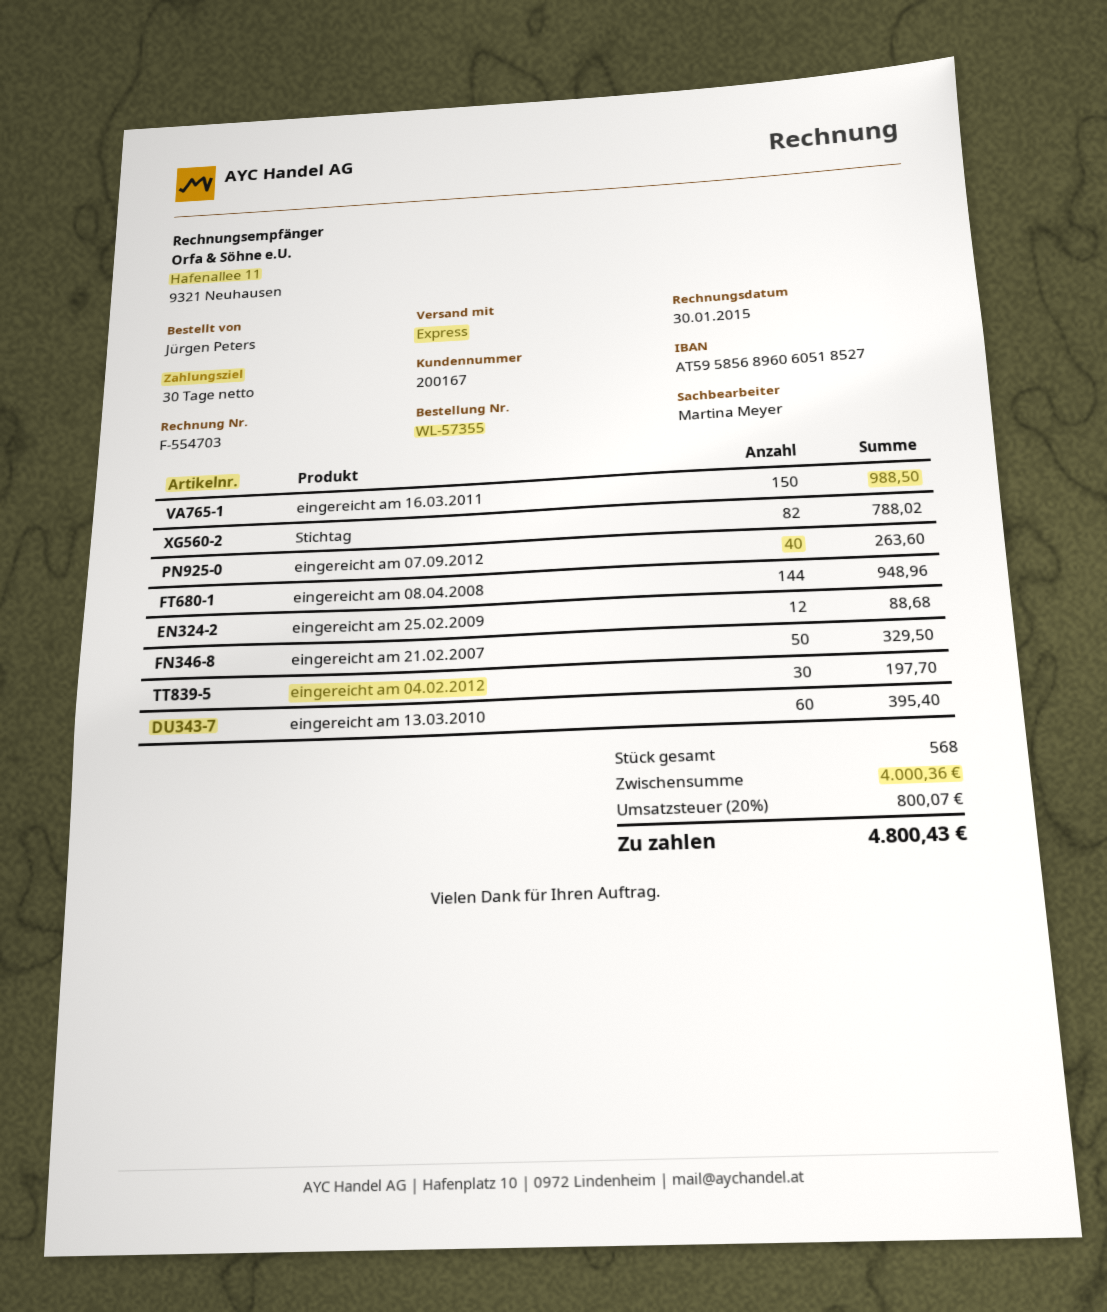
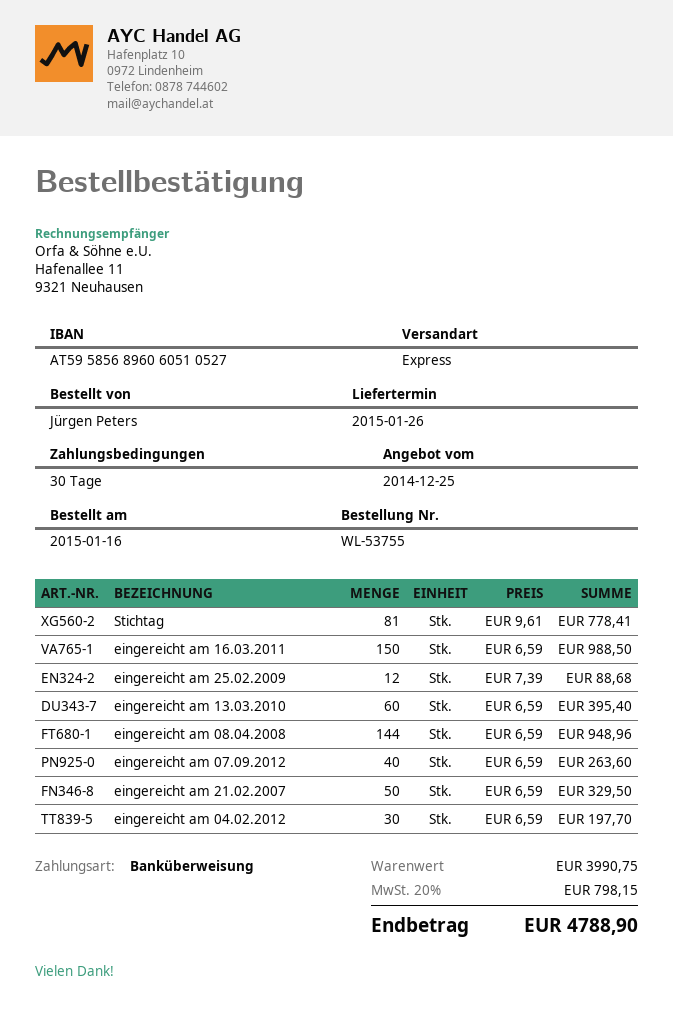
order number: WL-57355 -> WL-53755
bank account: AT595856896060518527 -> AT595856896060510527
Stichtag: 82 for 788.02 -> 81 for 778.41
subtotal: 4000.36 -> 3990.75
tax: 20% = 800.07 -> 20% = 798.15
total: 4800.43 -> 4788.90

